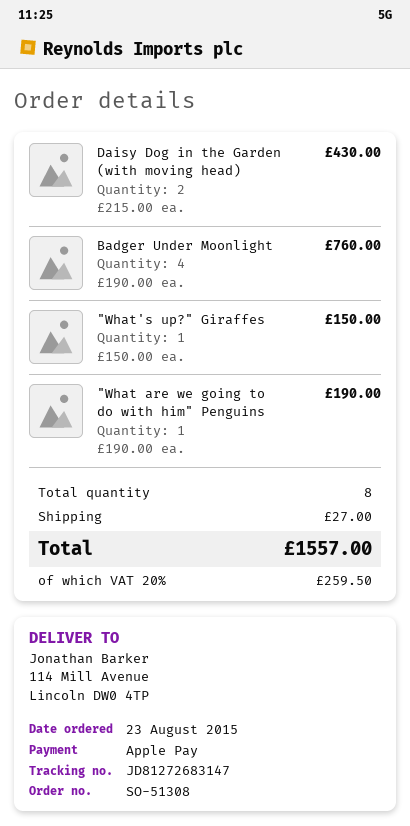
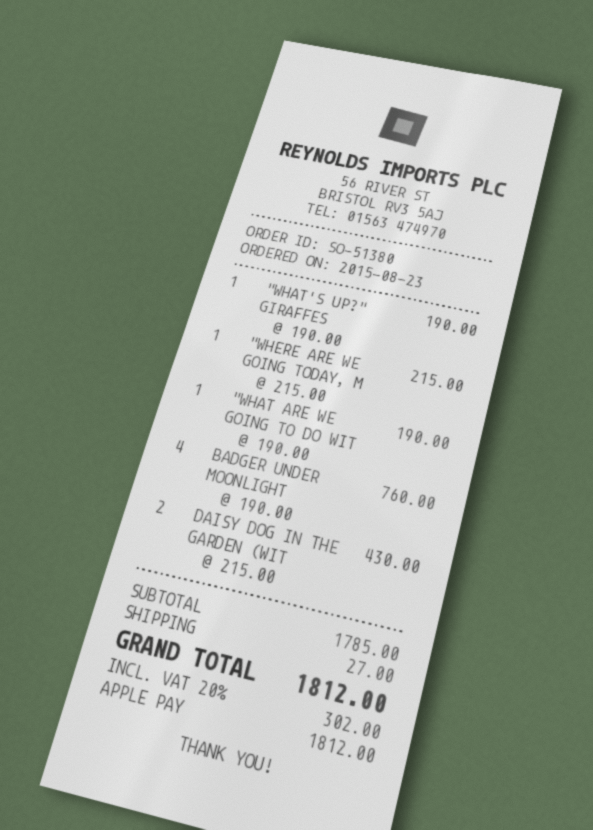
order number: SO-51308 -> SO-51380
"What's up?" Giraffes: 1 x 150.00 = 150.00 -> 1 x 190.00 = 190.00
"WHERE ARE WE GOING TODAY, M: none -> 1 x 215.00 = 215.00
tax: 20% = 259.50 -> 20% = 302.00
total: 1557.00 -> 1812.00

